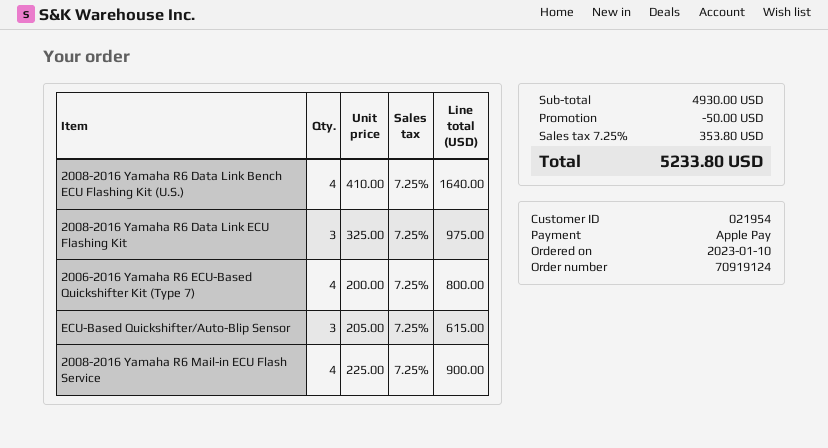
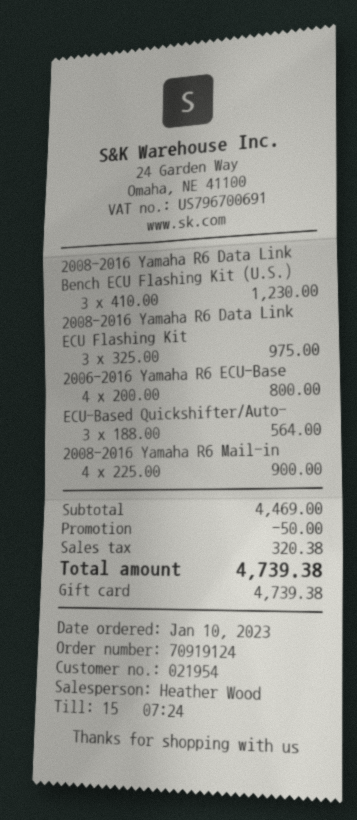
payment method: Apple Pay -> gift card
2008-2016 Yamaha R6 Data Link Bench ECU Flashing Kit (U.S.): 4 x 410.00 = 1640.00 -> 3 x 410.00 = 1230.00
ECU-Based Quickshifter/Auto-Blip Sensor: 3 x 205.00 = 615.00 -> 3 x 188.00 = 564.00
subtotal: 4930.00 -> 4469.00
tax: 353.80 -> 320.38
total: 5233.80 -> 4739.38

